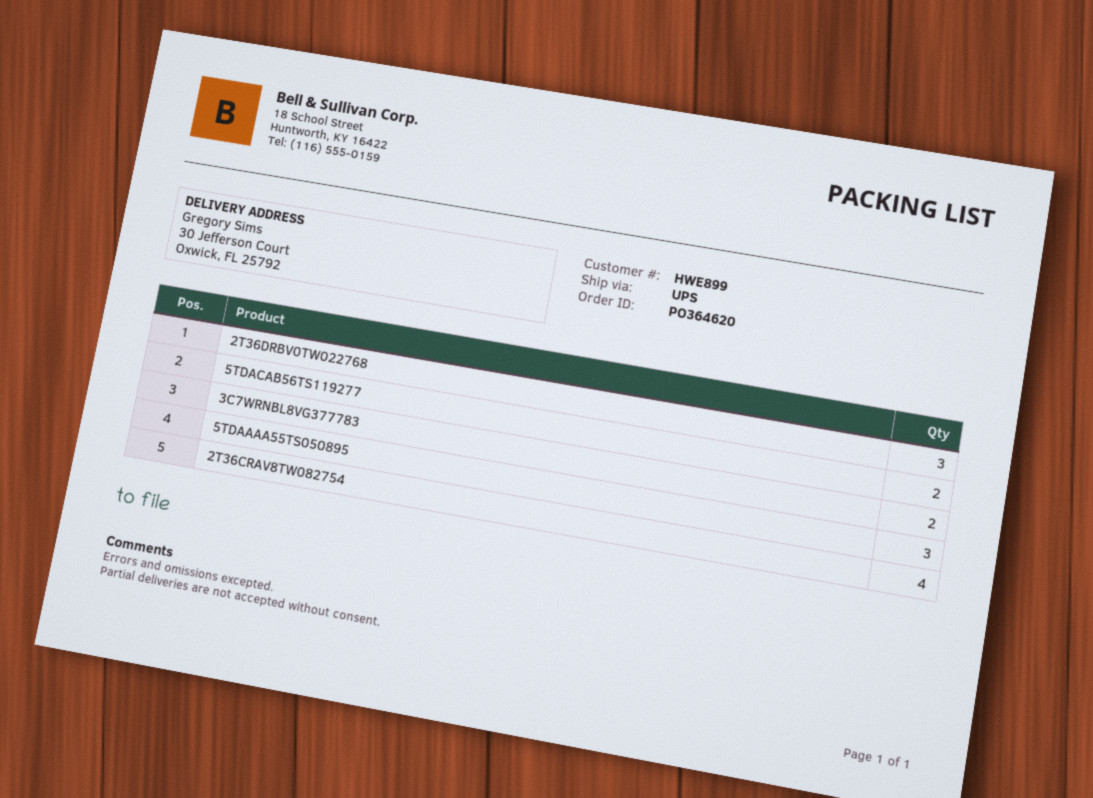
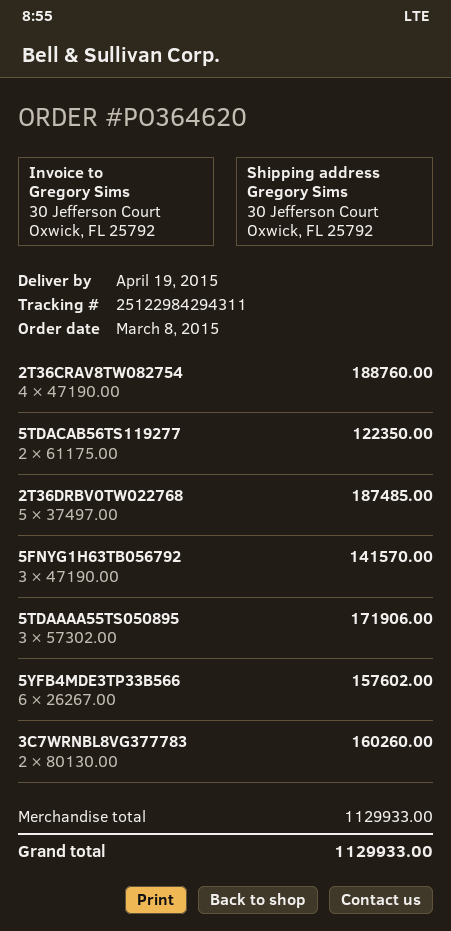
2T36DRBV0TW022768: 3 -> 5
5FNYG1H63TB056792: none -> 3
5YFB4MDE3TP33B566: none -> 6

